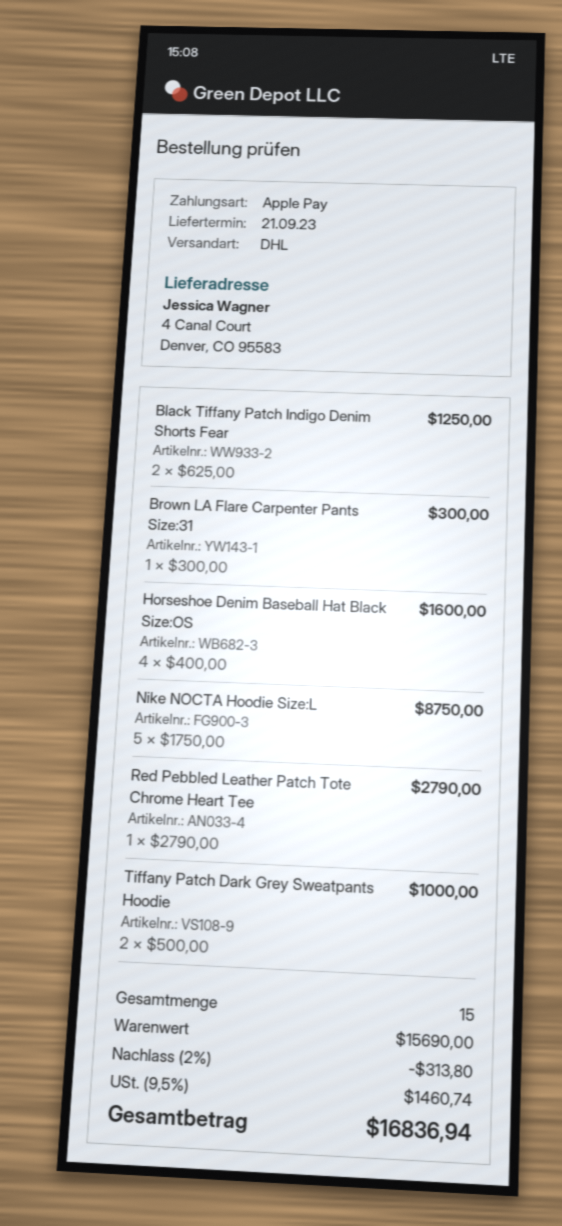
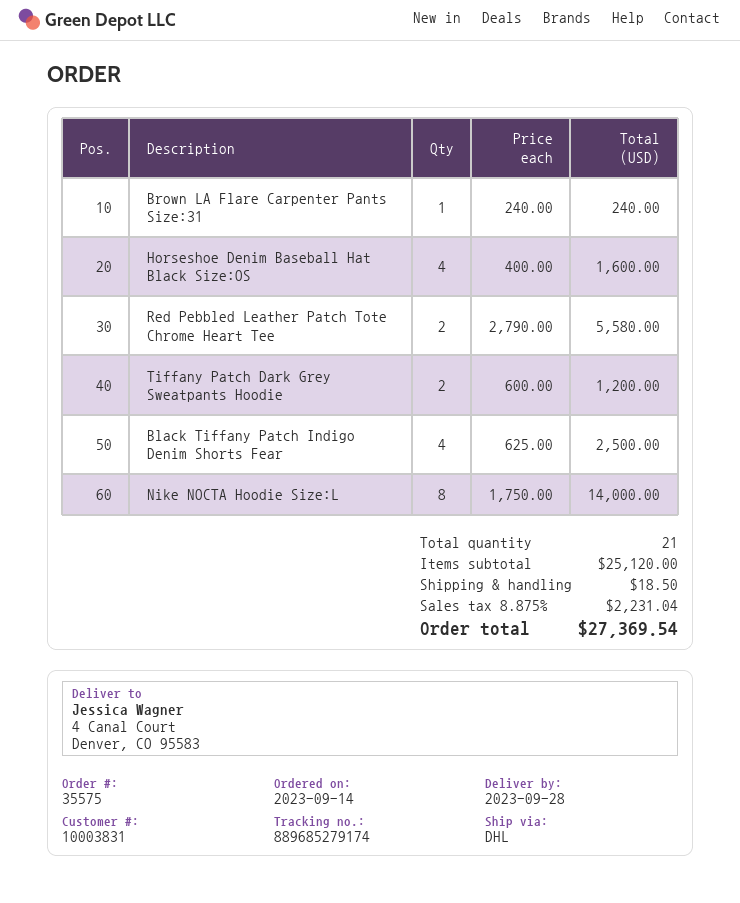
delivery date: 2023-09-21 -> 2023-09-28
Black Tiffany Patch Indigo Denim Shorts Fear: 2 x 625.00 = 1250.00 -> 4 x 625.00 = 2500.00
Brown LA Flare Carpenter Pants Size:31: 1 x 300.00 = 300.00 -> 1 x 240.00 = 240.00
Nike NOCTA Hoodie Size:L: 5 x 1750.00 = 8750.00 -> 8 x 1750.00 = 14000.00
Red Pebbled Leather Patch Tote Chrome Heart Tee: 1 x 2790.00 = 2790.00 -> 2 x 2790.00 = 5580.00
Tiffany Patch Dark Grey Sweatpants Hoodie: 2 x 500.00 = 1000.00 -> 2 x 600.00 = 1200.00
total quantity: 15 -> 21
subtotal: 15690.00 -> 25120.00
discount: 2% = 313.80 -> none
shipping: none -> 18.50
tax: 9.5% = 1460.74 -> 8.875% = 2231.04
total: 16836.94 -> 27369.54

